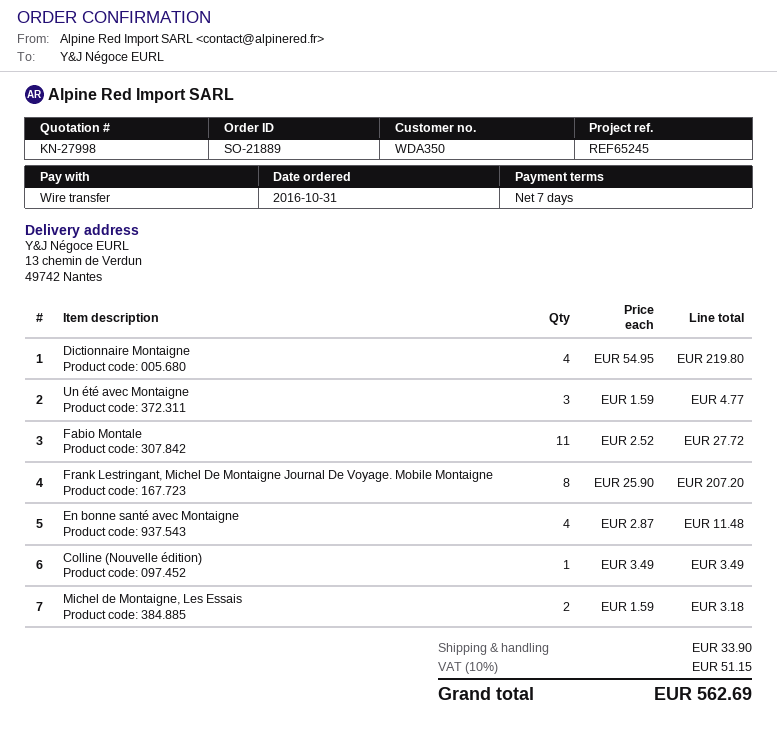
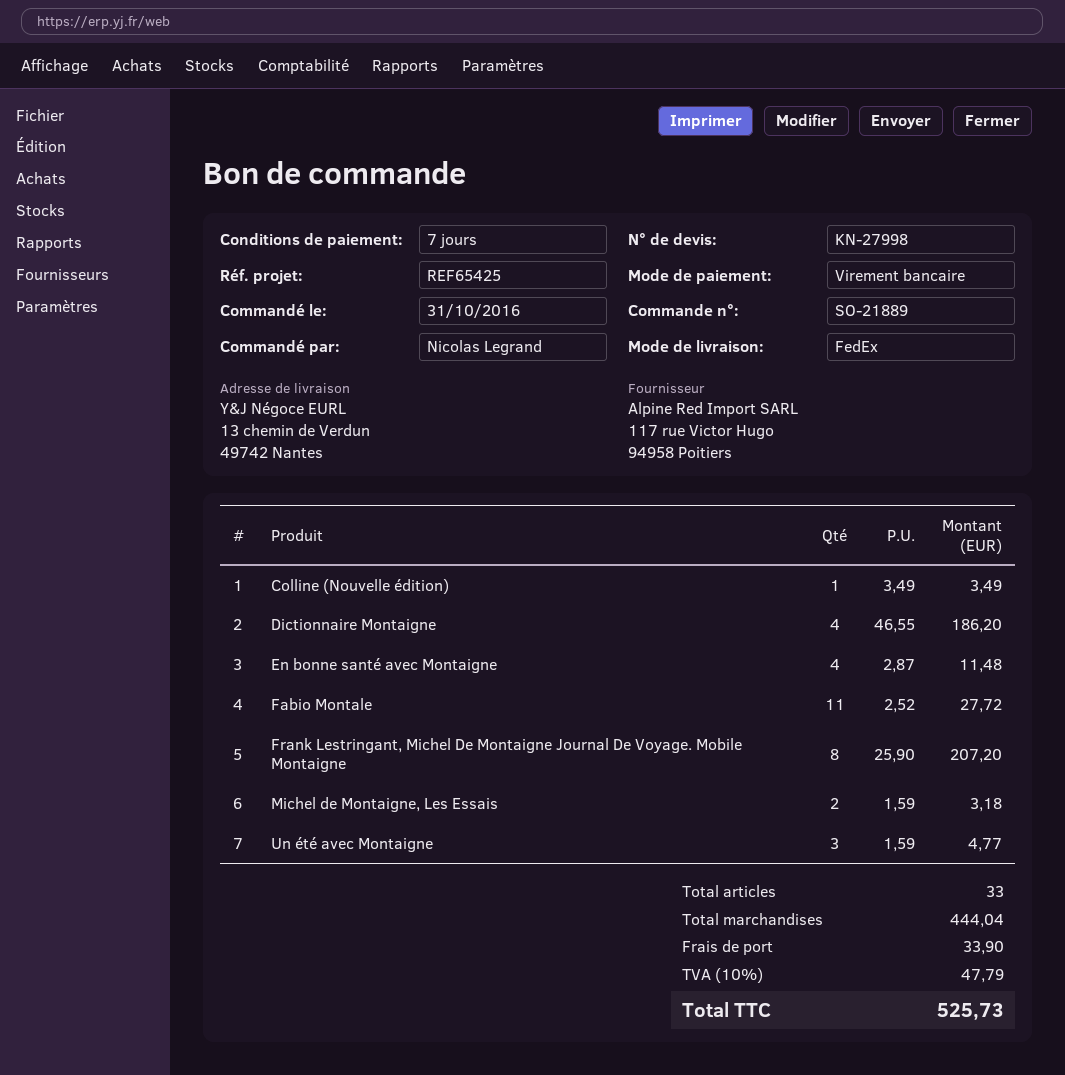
reference: REF65245 -> REF65425
Dictionnaire Montaigne: 4 x 54.95 = 219.80 -> 4 x 46.55 = 186.20
tax: 10% = 51.15 -> 10% = 47.79
total: 562.69 -> 525.73

